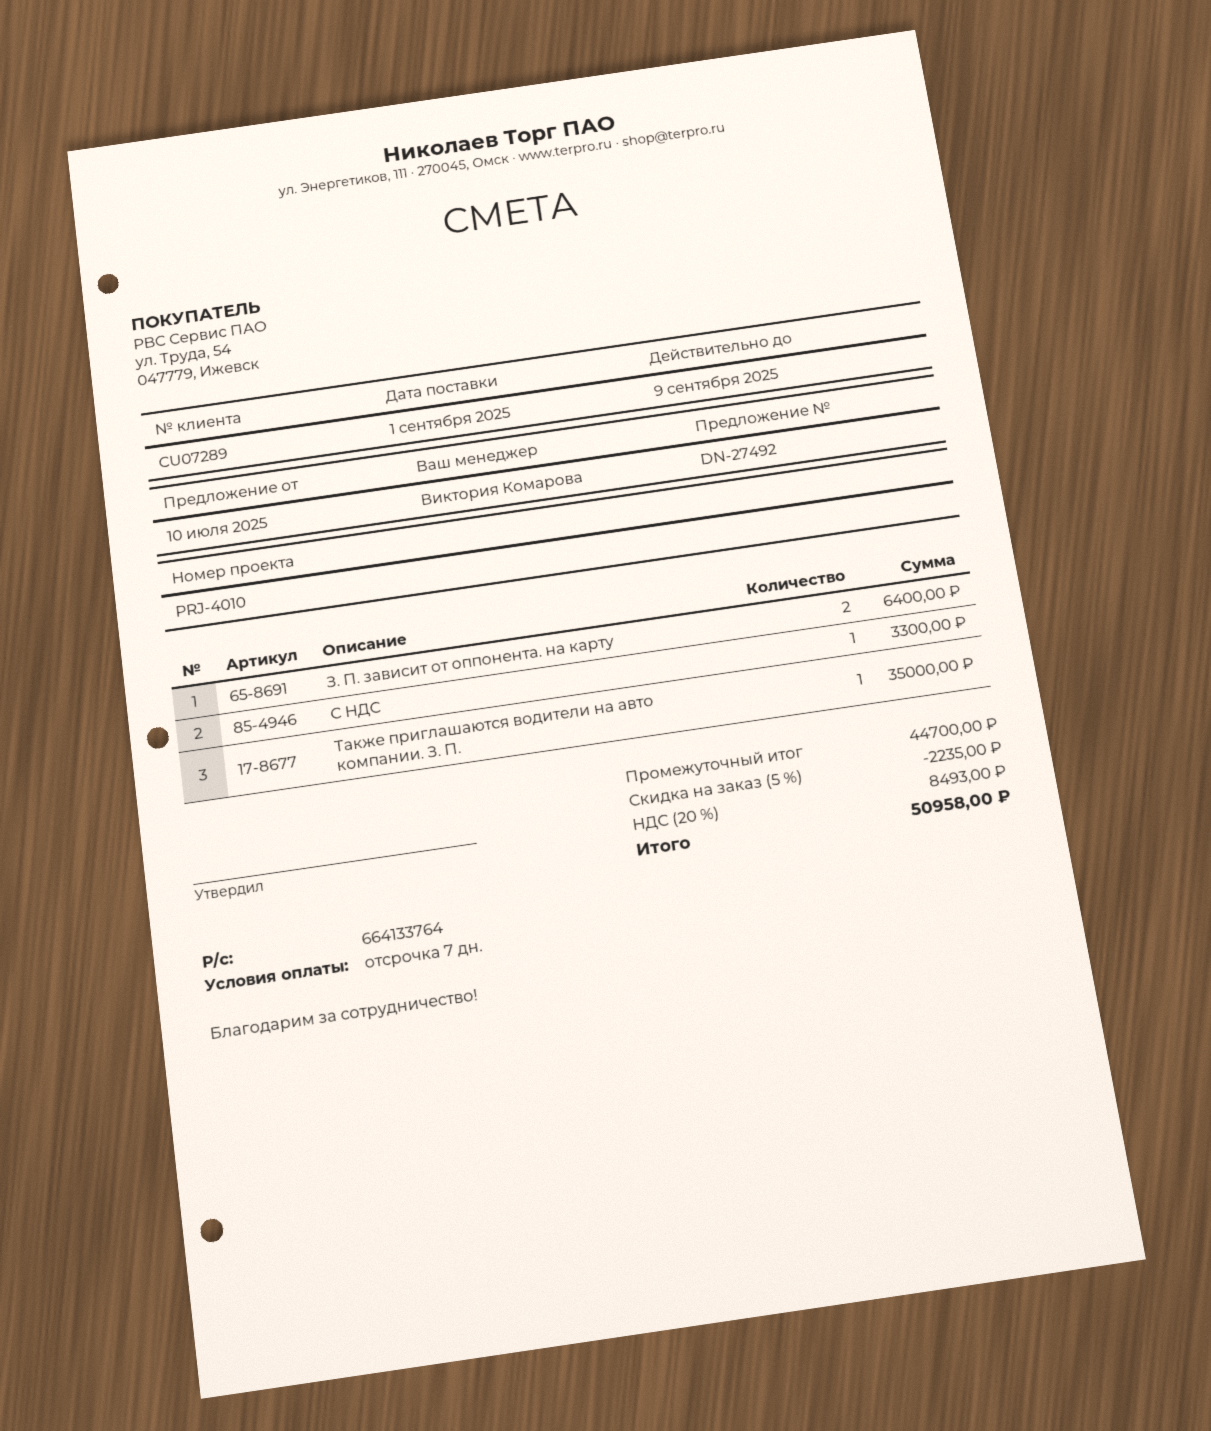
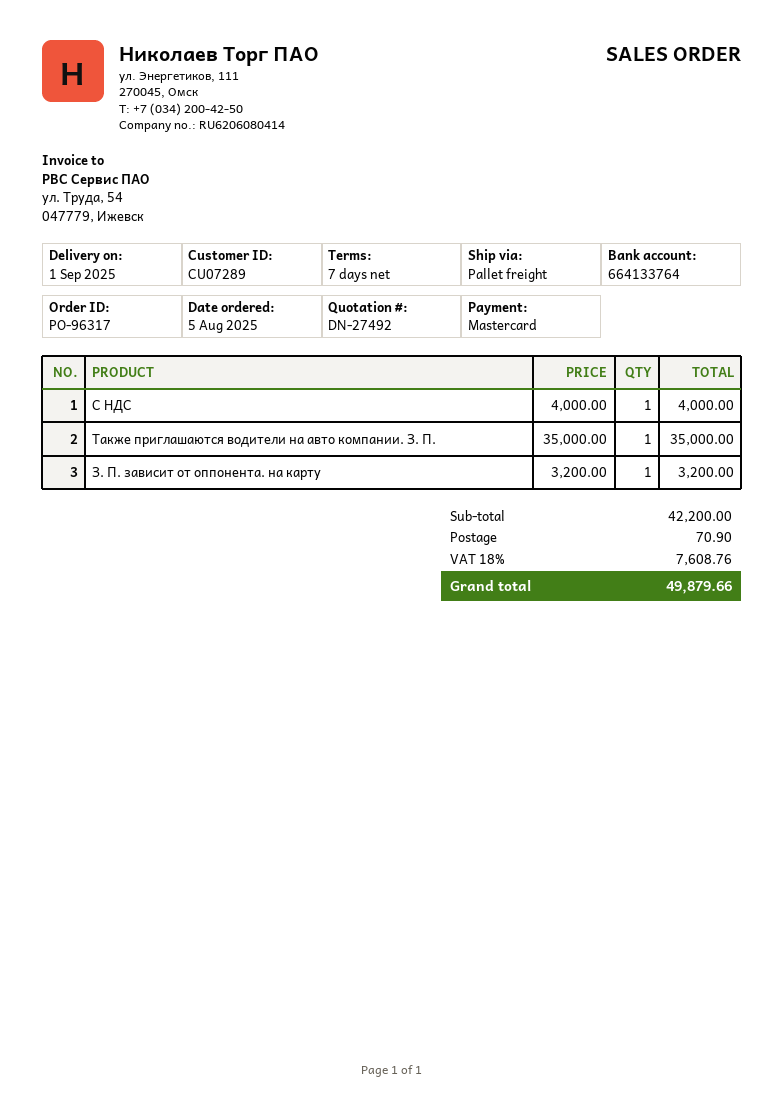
З. П. зависит от оппонента. на карту: 2 for 6400.00 -> 1 for 3200.00
С НДС: 1 for 3300.00 -> 1 for 4000.00
subtotal: 44700.00 -> 42200.00
discount: 5% = 2235.00 -> none
shipping: none -> 70.90
tax: 20% = 8493.00 -> 18% = 7608.76
total: 50958.00 -> 49879.66

